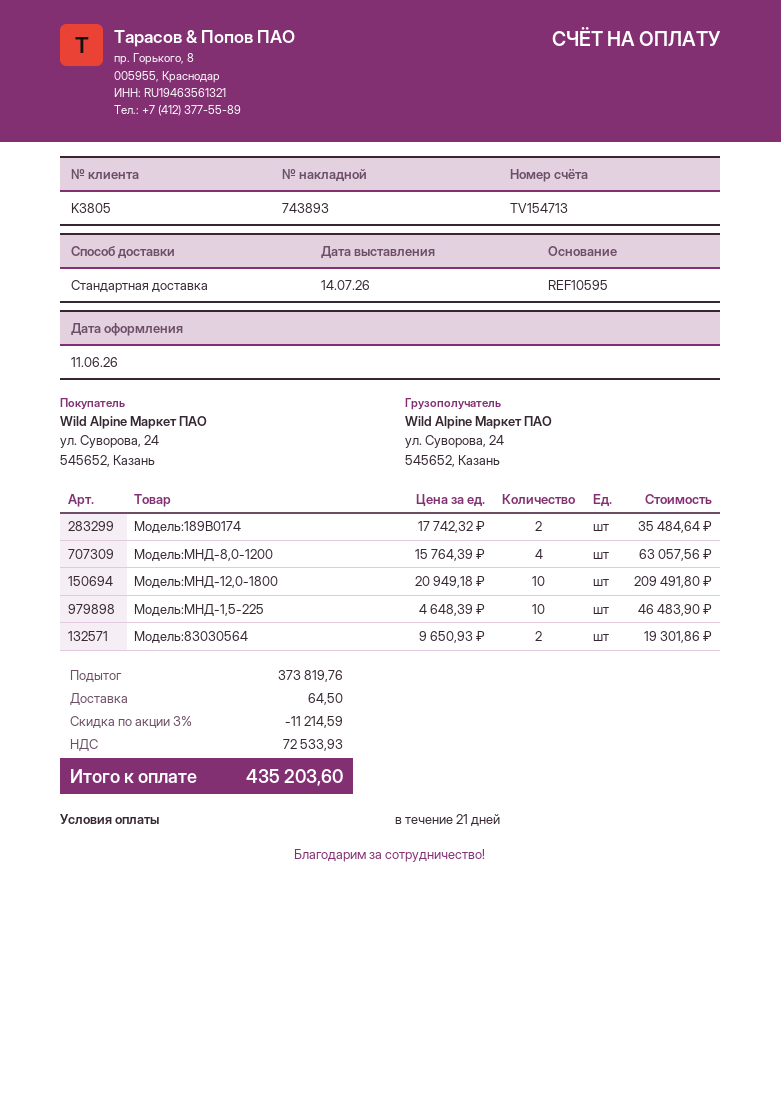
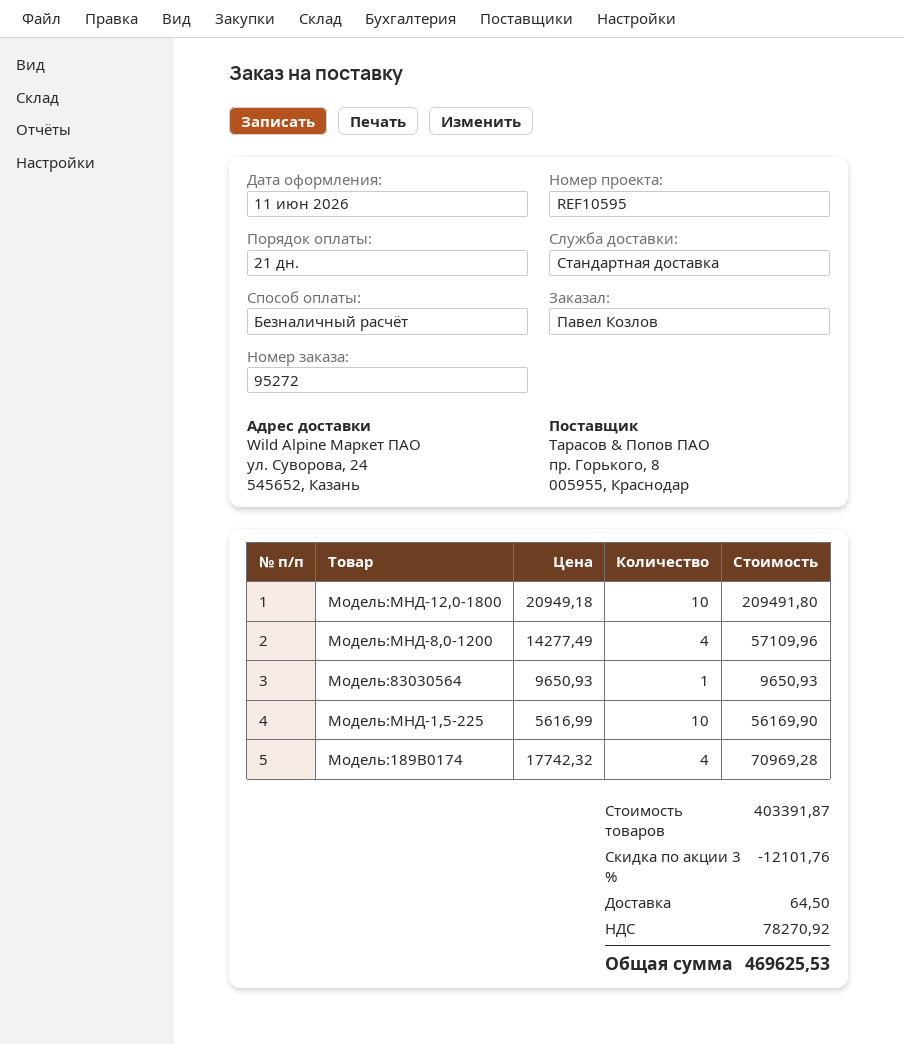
Модель:189B0174: 2 x 17742.32 = 35484.64 -> 4 x 17742.32 = 70969.28
Модель:МНД-8,0-1200: 4 x 15764.39 = 63057.56 -> 4 x 14277.49 = 57109.96
Модель:МНД-1,5-225: 10 x 4648.39 = 46483.90 -> 10 x 5616.99 = 56169.90
Модель:83030564: 2 x 9650.93 = 19301.86 -> 1 x 9650.93 = 9650.93
subtotal: 373819.76 -> 403391.87
discount: 3% = 11214.59 -> 3% = 12101.76
tax: 72533.93 -> 78270.92
total: 435203.60 -> 469625.53

